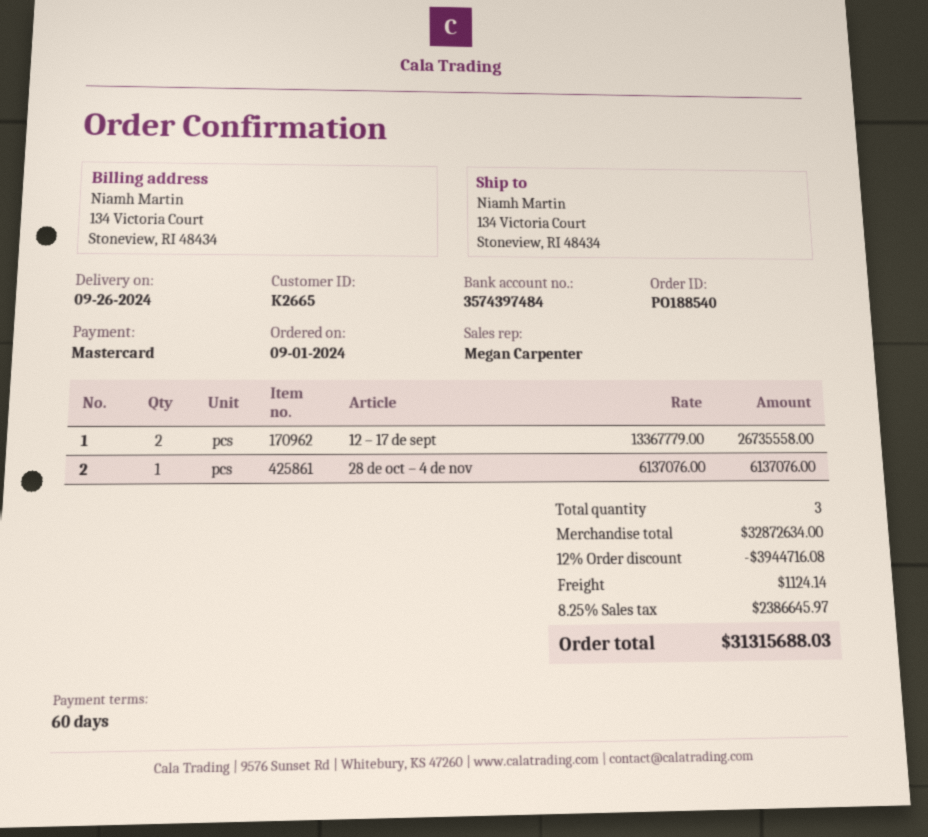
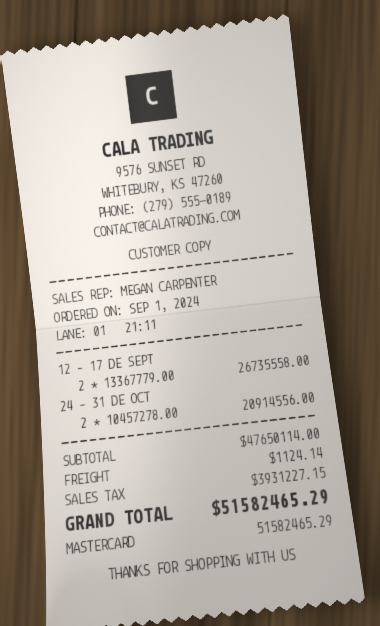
28 de oct – 4 de nov: 1 x 6137076.00 = 6137076.00 -> none
24 – 31 DE OCT: none -> 2 x 10457278.00 = 20914556.00
subtotal: 32872634.00 -> 47650114.00
discount: 12% = 3944716.08 -> none
tax: 2386645.97 -> 3931227.15
total: 31315688.03 -> 51582465.29

